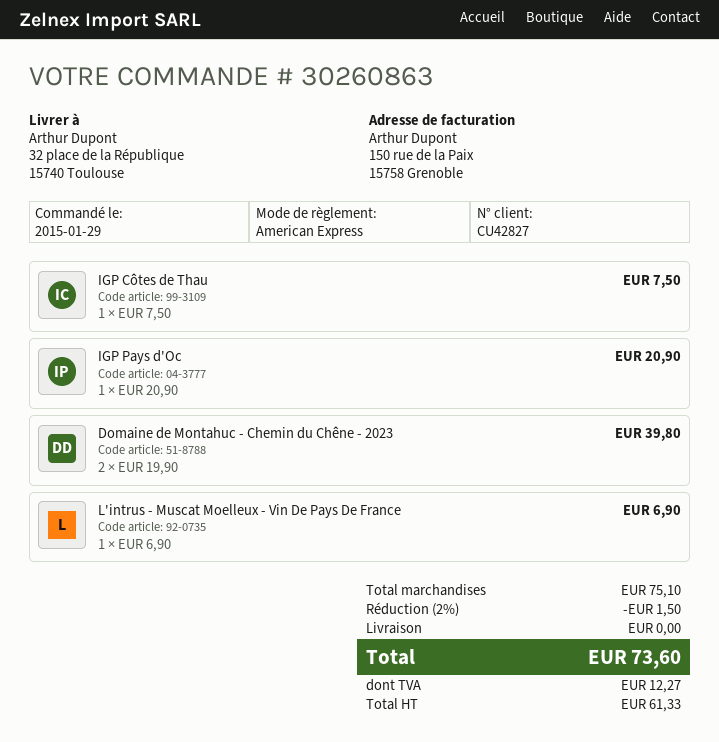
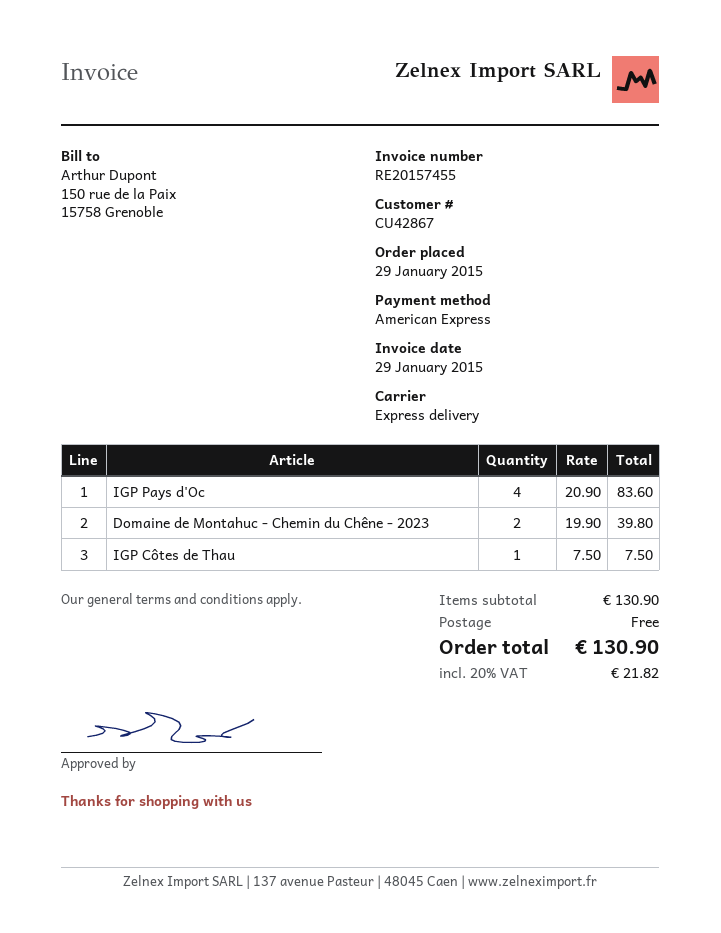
customer number: CU42827 -> CU42867
IGP Pays d'Oc: 1 x 20.90 = 20.90 -> 4 x 20.90 = 83.60
L'intrus - Muscat Moelleux - Vin De Pays De France: 1 x 6.90 = 6.90 -> none
subtotal: 75.10 -> 130.90
discount: 2% = 1.50 -> none
tax: 12.27 -> 21.82
total: 73.60 -> 130.90

